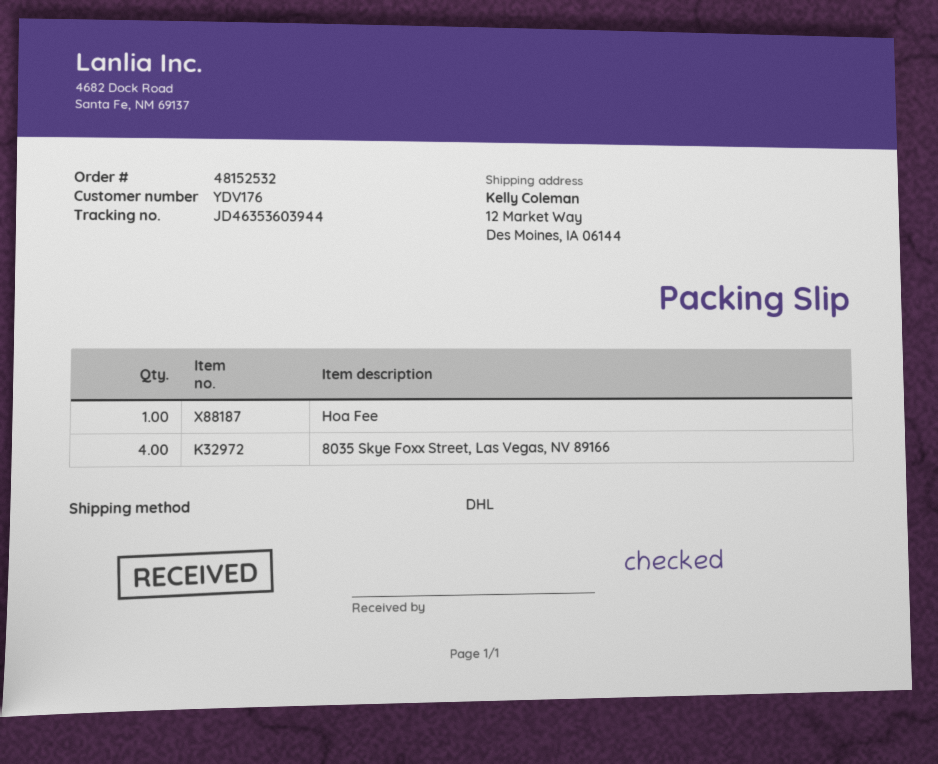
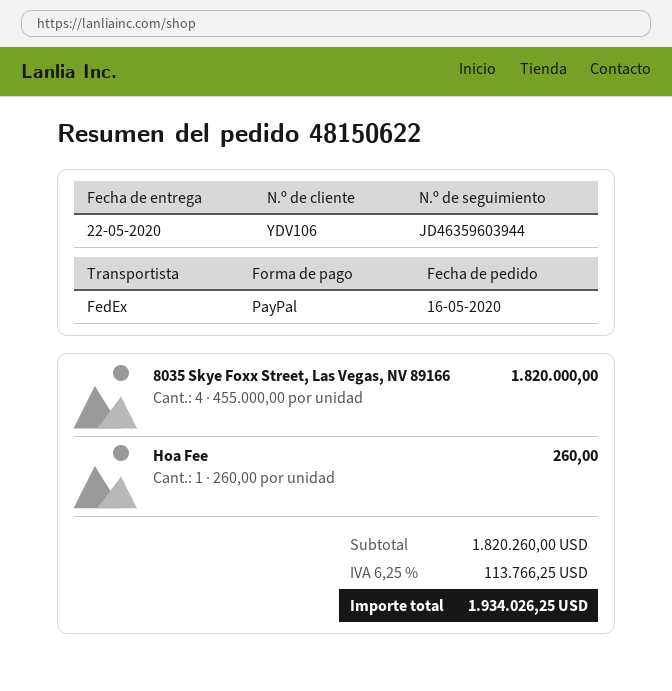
order number: 48152532 -> 48150622
customer number: YDV176 -> YDV106
shipping method: DHL -> FedEx
tracking number: JD46353603944 -> JD46359603944

